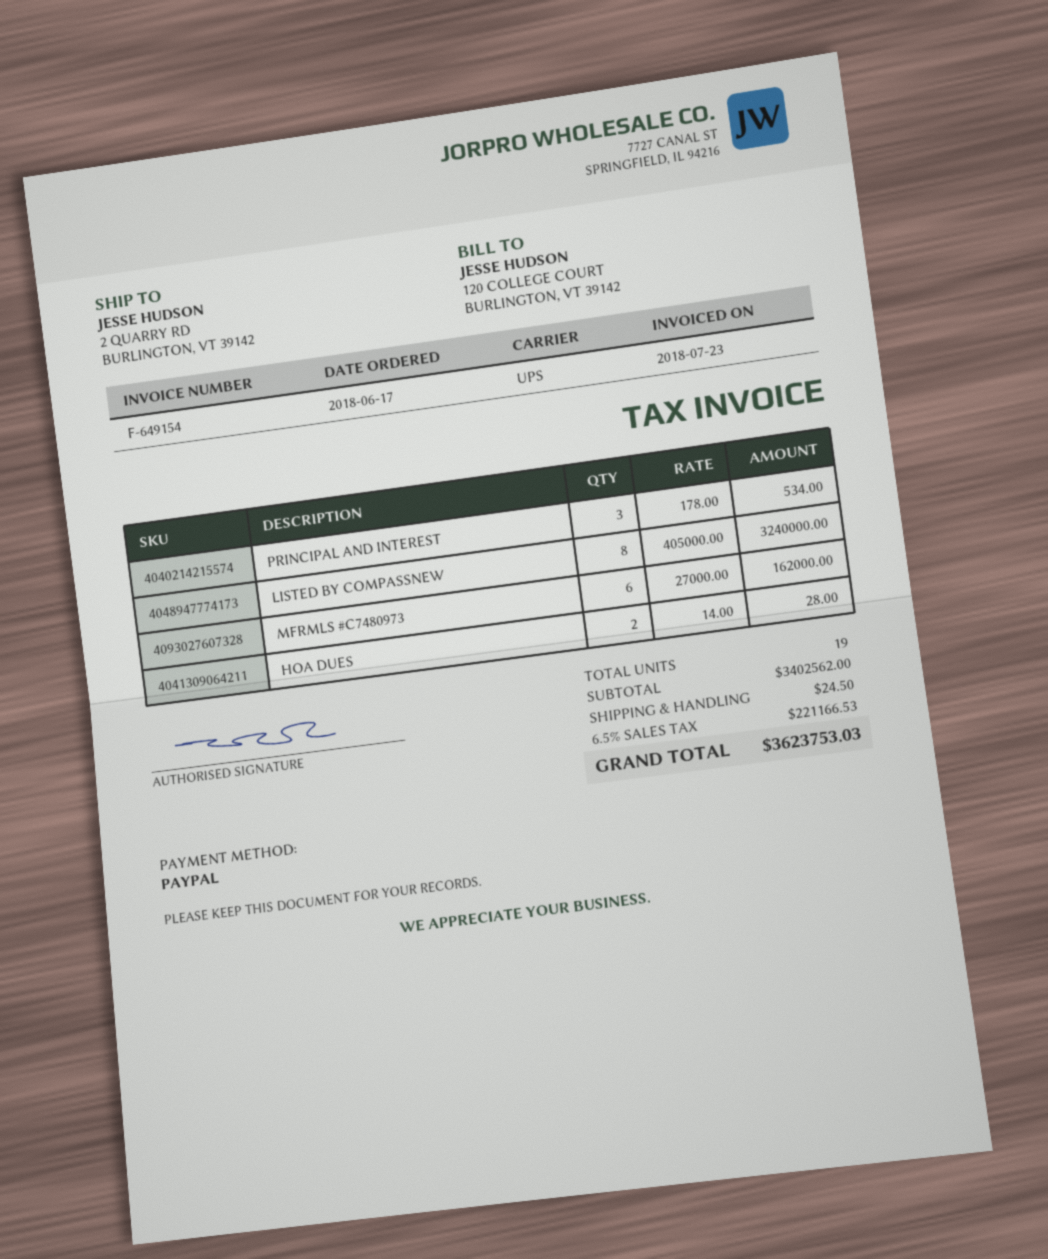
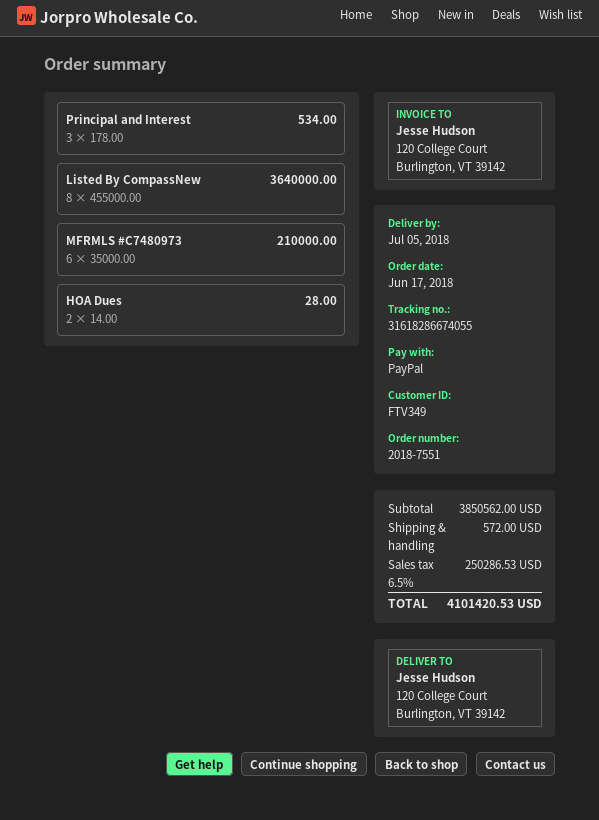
ship to: 2 QUARRY RD, BURLINGTON, VT 39142 -> 120 College Court, Burlington, VT 39142
LISTED BY COMPASSNEW: 8 x 405000.00 = 3240000.00 -> 8 x 455000.00 = 3640000.00
MFRMLS #C7480973: 6 x 27000.00 = 162000.00 -> 6 x 35000.00 = 210000.00
subtotal: 3402562.00 -> 3850562.00
shipping: 24.50 -> 572.00
tax: 6.5% = 221166.53 -> 6.5% = 250286.53
total: 3623753.03 -> 4101420.53

